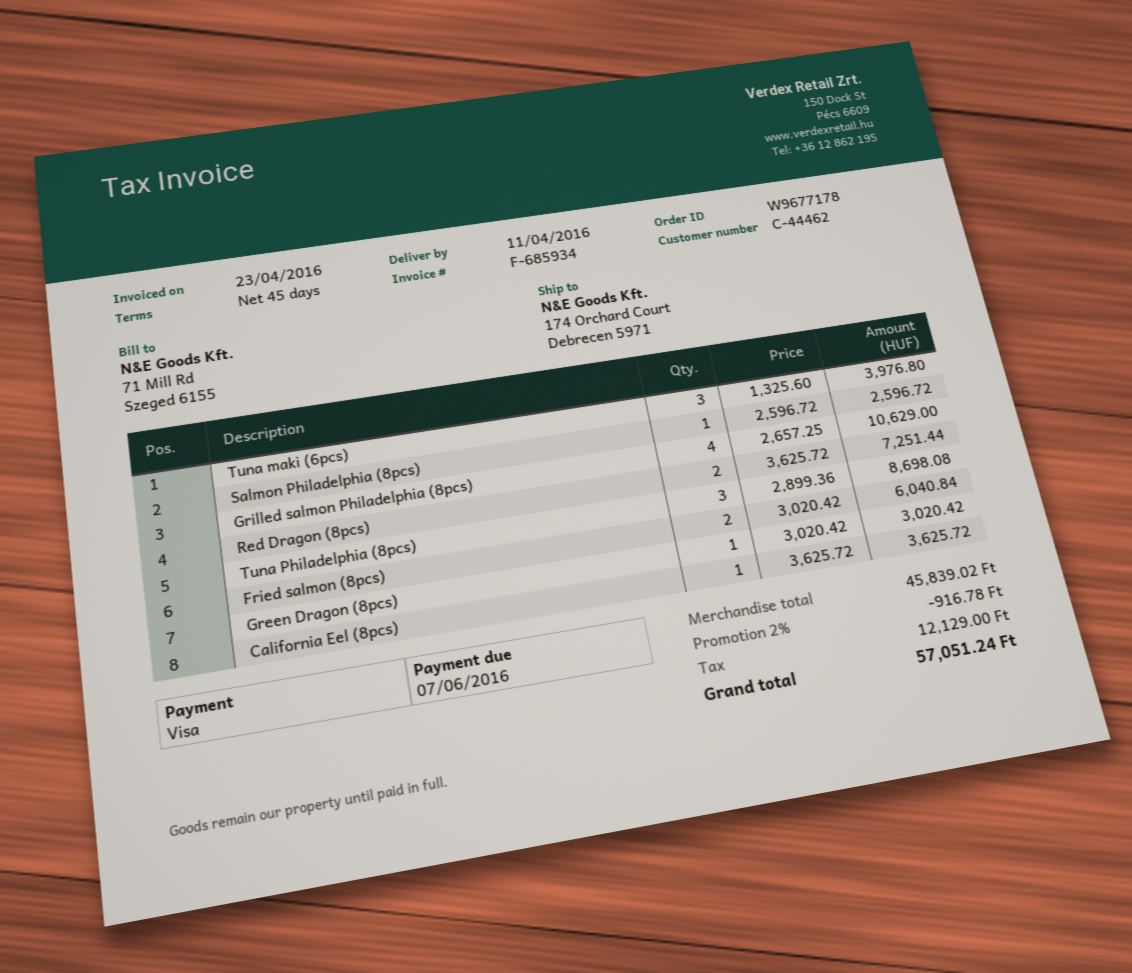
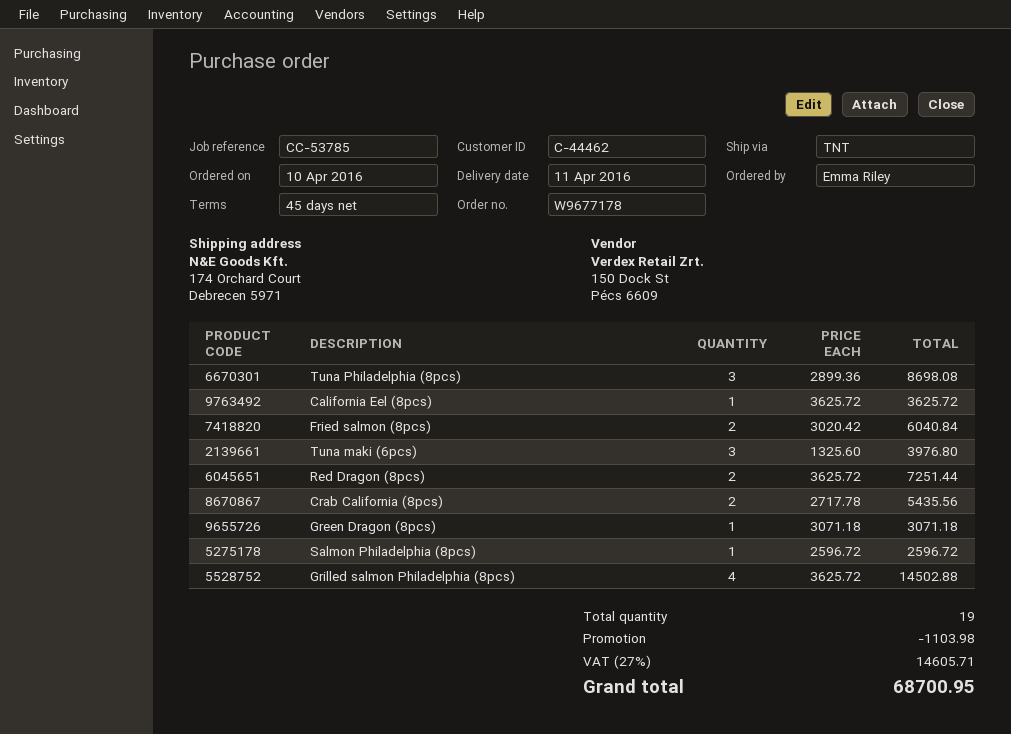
Grilled salmon Philadelphia (8pcs): 4 x 2657.25 = 10629.00 -> 4 x 3625.72 = 14502.88
Green Dragon (8pcs): 1 x 3020.42 = 3020.42 -> 1 x 3071.18 = 3071.18
Crab California (8pcs): none -> 2 x 2717.78 = 5435.56
discount: 916.78 -> 1103.98
tax: 12129.00 -> 14605.71
total: 57051.24 -> 68700.95

